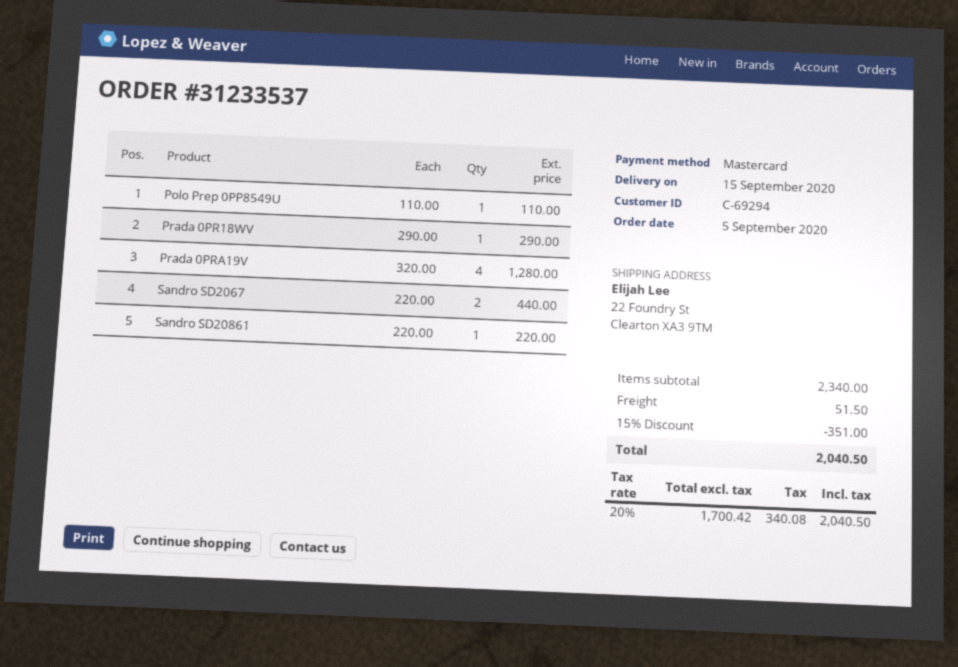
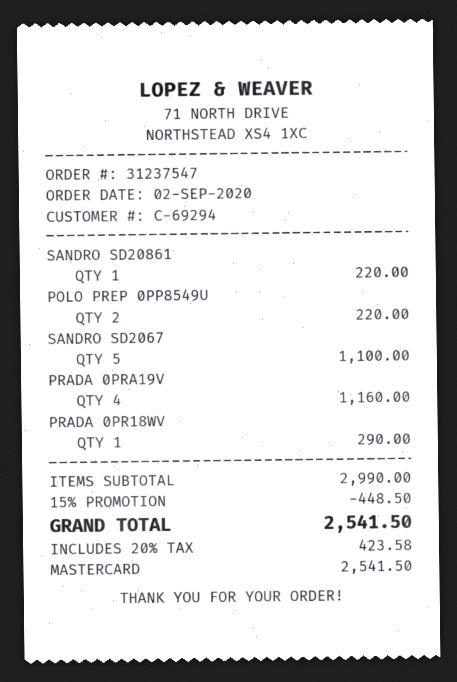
order number: 31233537 -> 31237547
order date: 2020-09-05 -> 2020-09-02
Polo Prep 0PP8549U: 1 for 110.00 -> 2 for 220.00
Prada 0PRA19V: 4 for 1280.00 -> 4 for 1160.00
Sandro SD2067: 2 for 440.00 -> 5 for 1100.00
subtotal: 2340.00 -> 2990.00
discount: 15% = 351.00 -> 15% = 448.50
shipping: 51.50 -> none
tax: 20% = 340.08 -> 20% = 423.58
total: 2040.50 -> 2541.50

